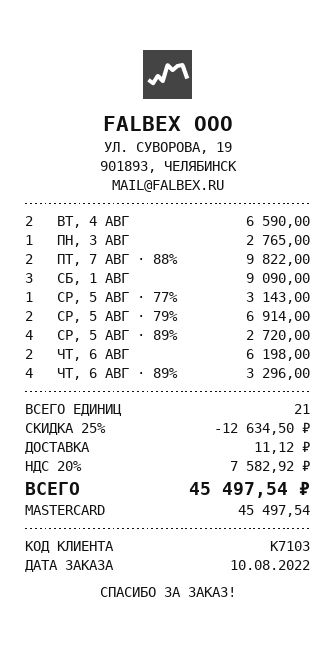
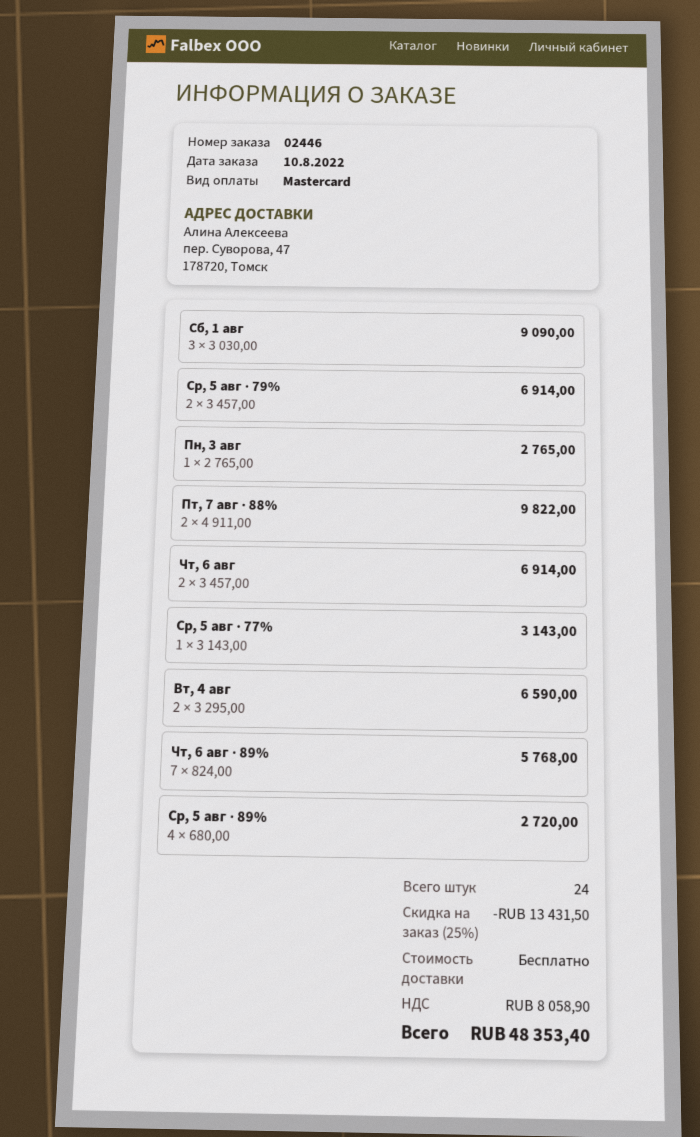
ЧТ, 6 АВГ: 2 for 6198.00 -> 2 for 6914.00
ЧТ, 6 АВГ · 89%: 4 for 3296.00 -> 7 for 5768.00
total quantity: 21 -> 24
discount: 25% = 12634.50 -> 25% = 13431.50
shipping: 11.12 -> 0.00
tax: 7582.92 -> 8058.90
total: 45497.54 -> 48353.40

